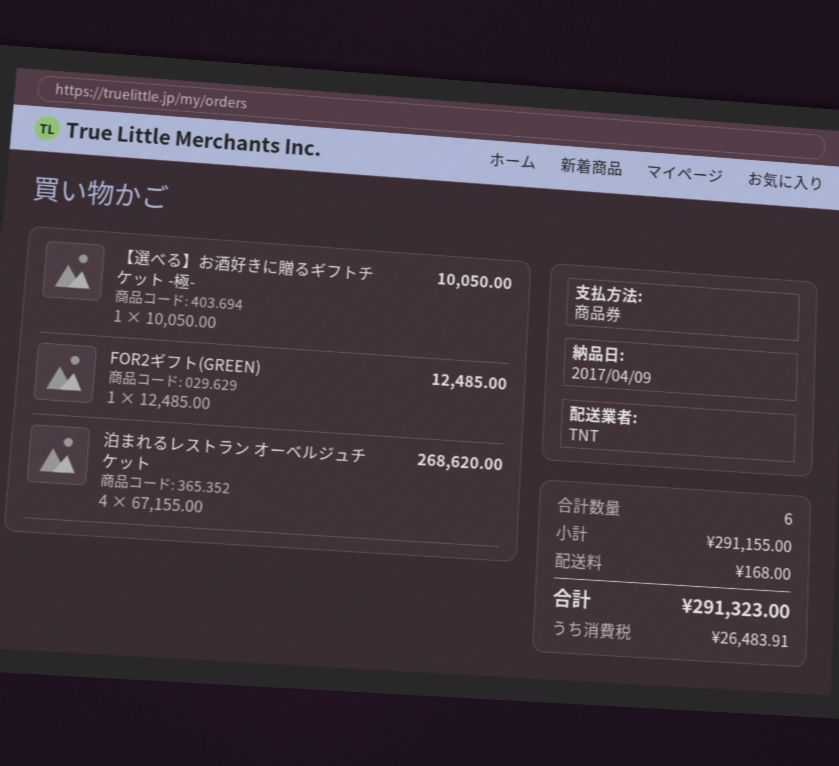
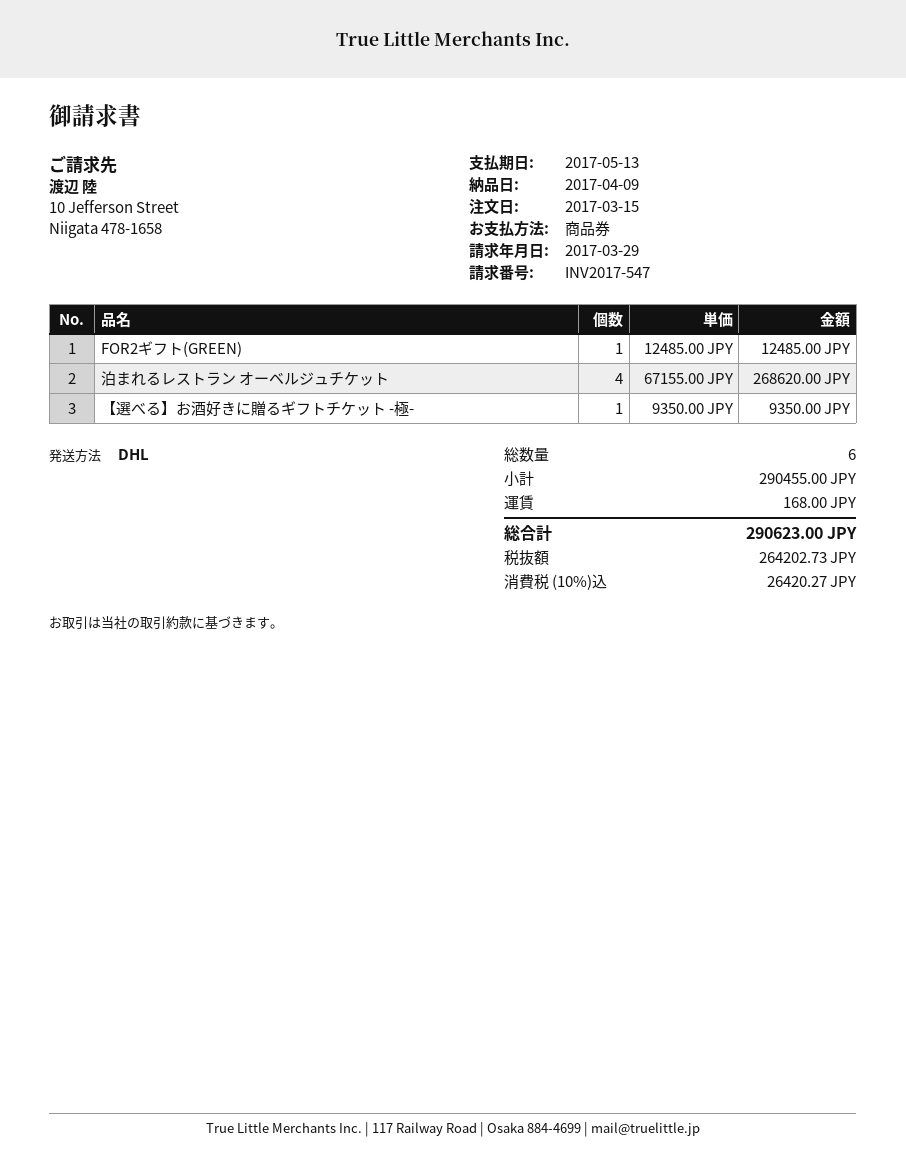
shipping method: TNT -> DHL
【選べる】お酒好きに贈るギフトチケット -極-: 1 x 10050.00 = 10050.00 -> 1 x 9350.00 = 9350.00
subtotal: 291155.00 -> 290455.00
tax: 26483.91 -> 26420.27
total: 291323.00 -> 290623.00

